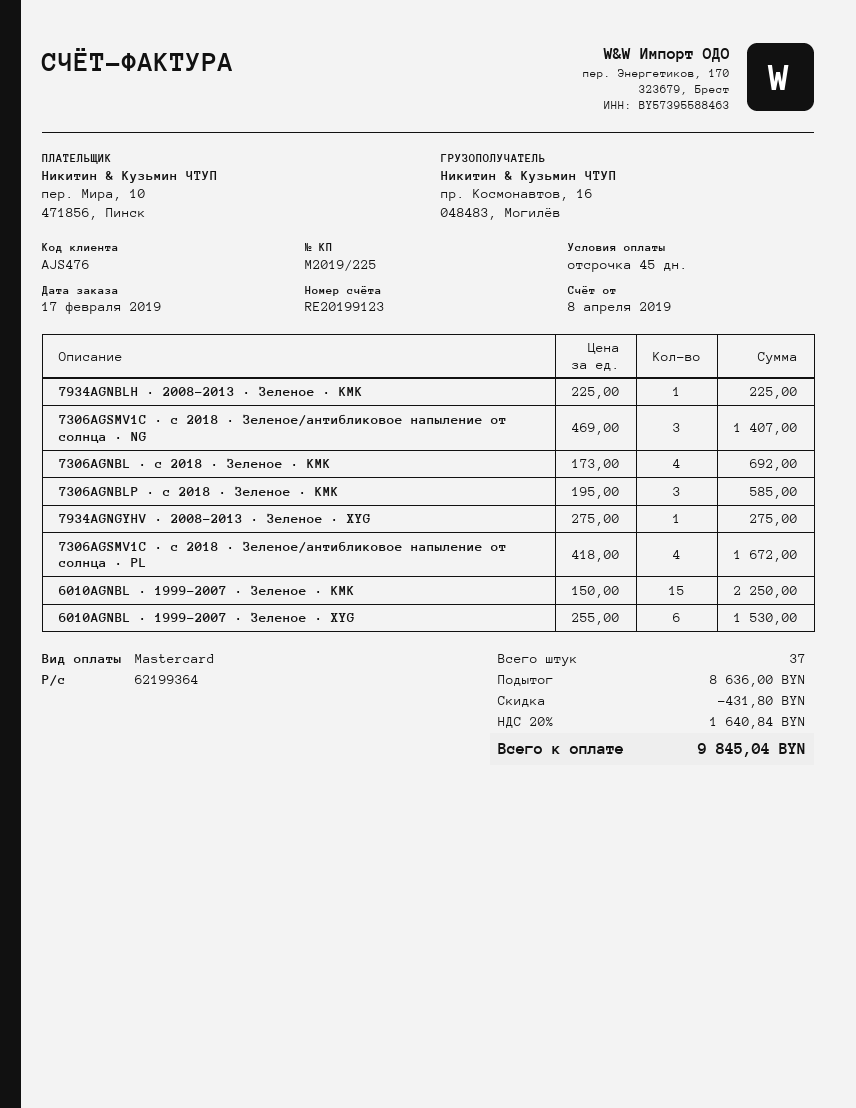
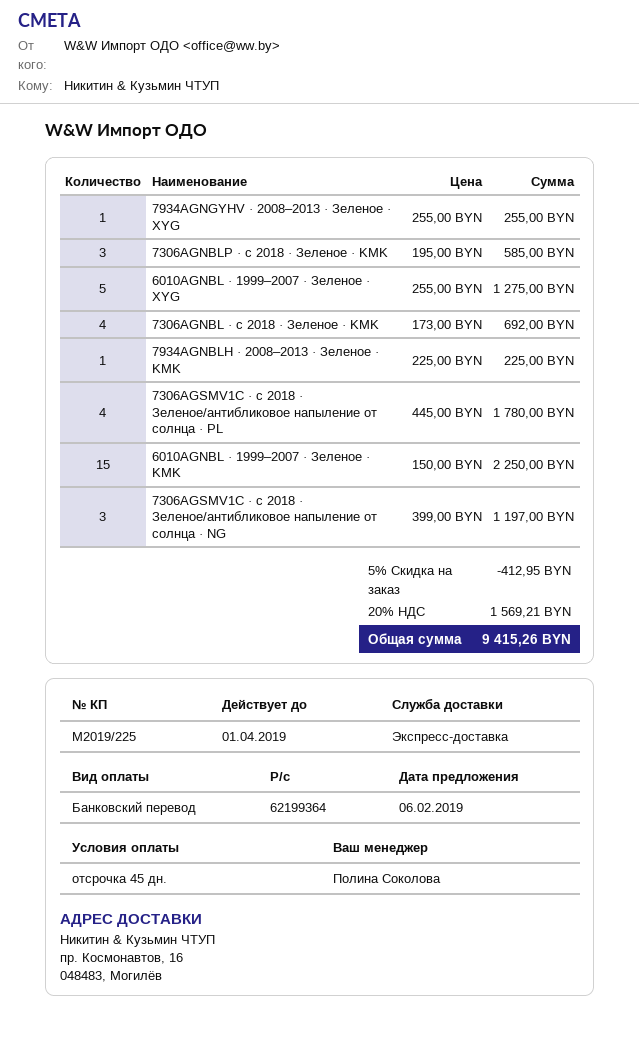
payment method: Mastercard -> bank transfer
7306AGSMV1C · с 2018 · Зеленое/антибликовое напыление от солнца · NG: 3 x 469.00 = 1407.00 -> 3 x 399.00 = 1197.00
7934AGNGYHV · 2008–2013 · Зеленое · XYG: 1 x 275.00 = 275.00 -> 1 x 255.00 = 255.00
7306AGSMV1C · с 2018 · Зеленое/антибликовое напыление от солнца · PL: 4 x 418.00 = 1672.00 -> 4 x 445.00 = 1780.00
6010AGNBL · 1999–2007 · Зеленое · XYG: 6 x 255.00 = 1530.00 -> 5 x 255.00 = 1275.00
discount: 431.80 -> 412.95
tax: 20% = 1640.84 -> 20% = 1569.21
total: 9845.04 -> 9415.26

